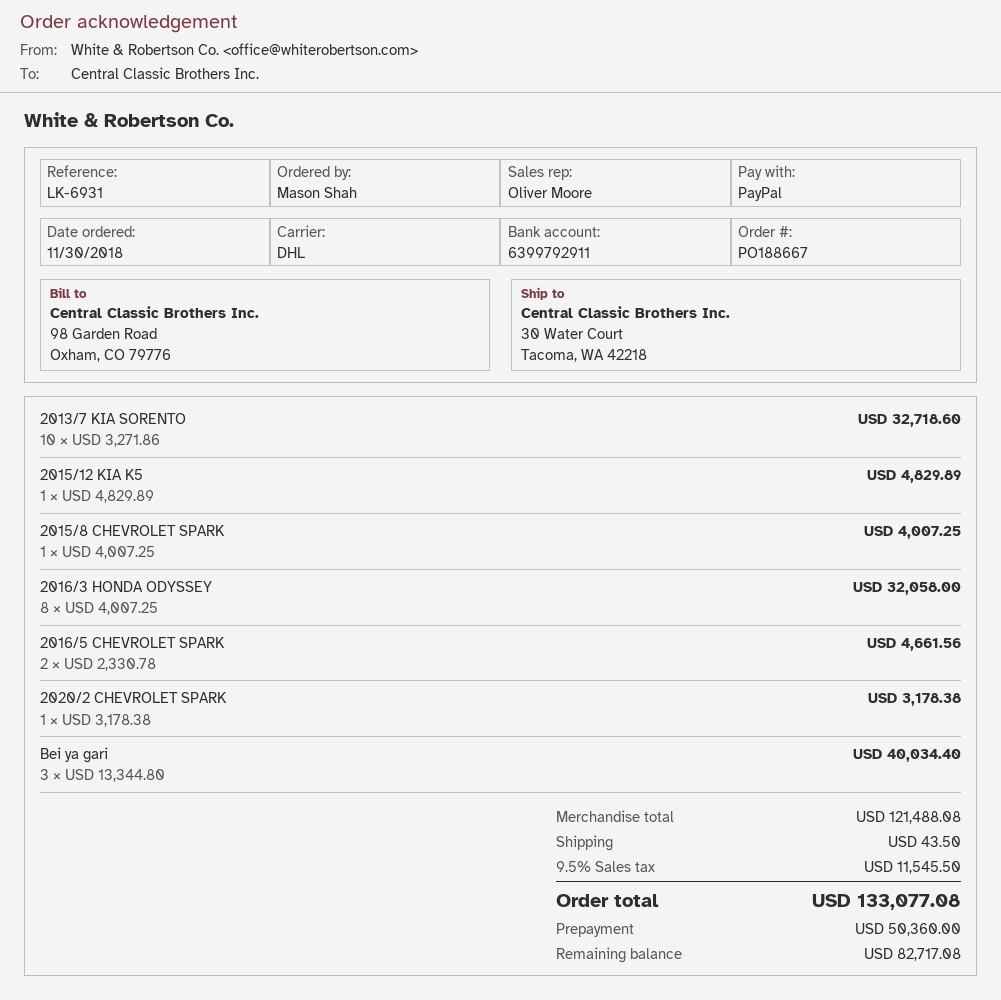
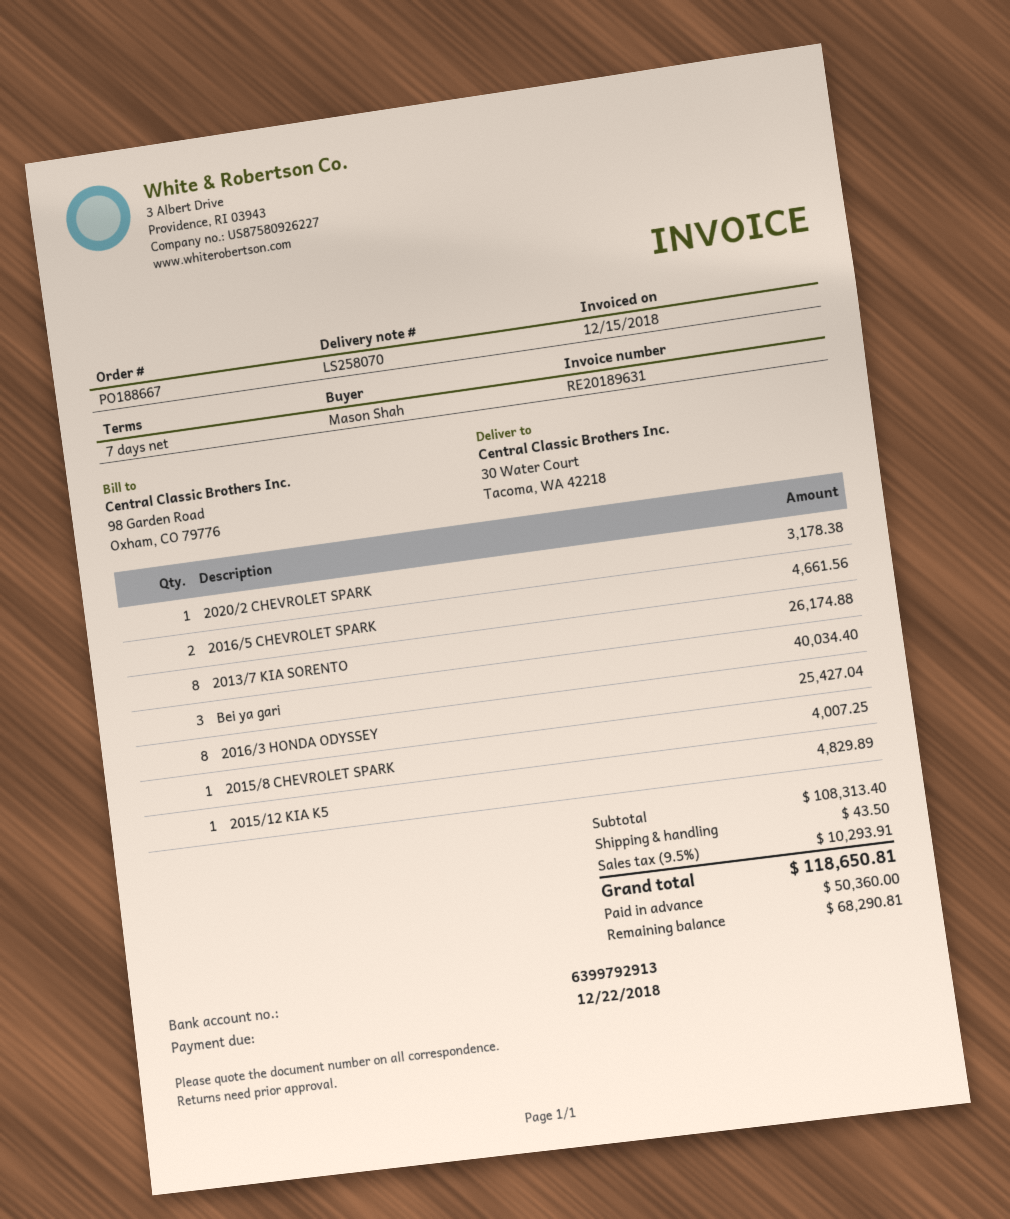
bank account: 6399792911 -> 6399792913
2013/7 KIA SORENTO: 10 for 32718.60 -> 8 for 26174.88
2016/3 HONDA ODYSSEY: 8 for 32058.00 -> 8 for 25427.04
subtotal: 121488.08 -> 108313.40
tax: 9.5% = 11545.50 -> 9.5% = 10293.91
total: 133077.08 -> 118650.81
balance: 82717.08 -> 68290.81

